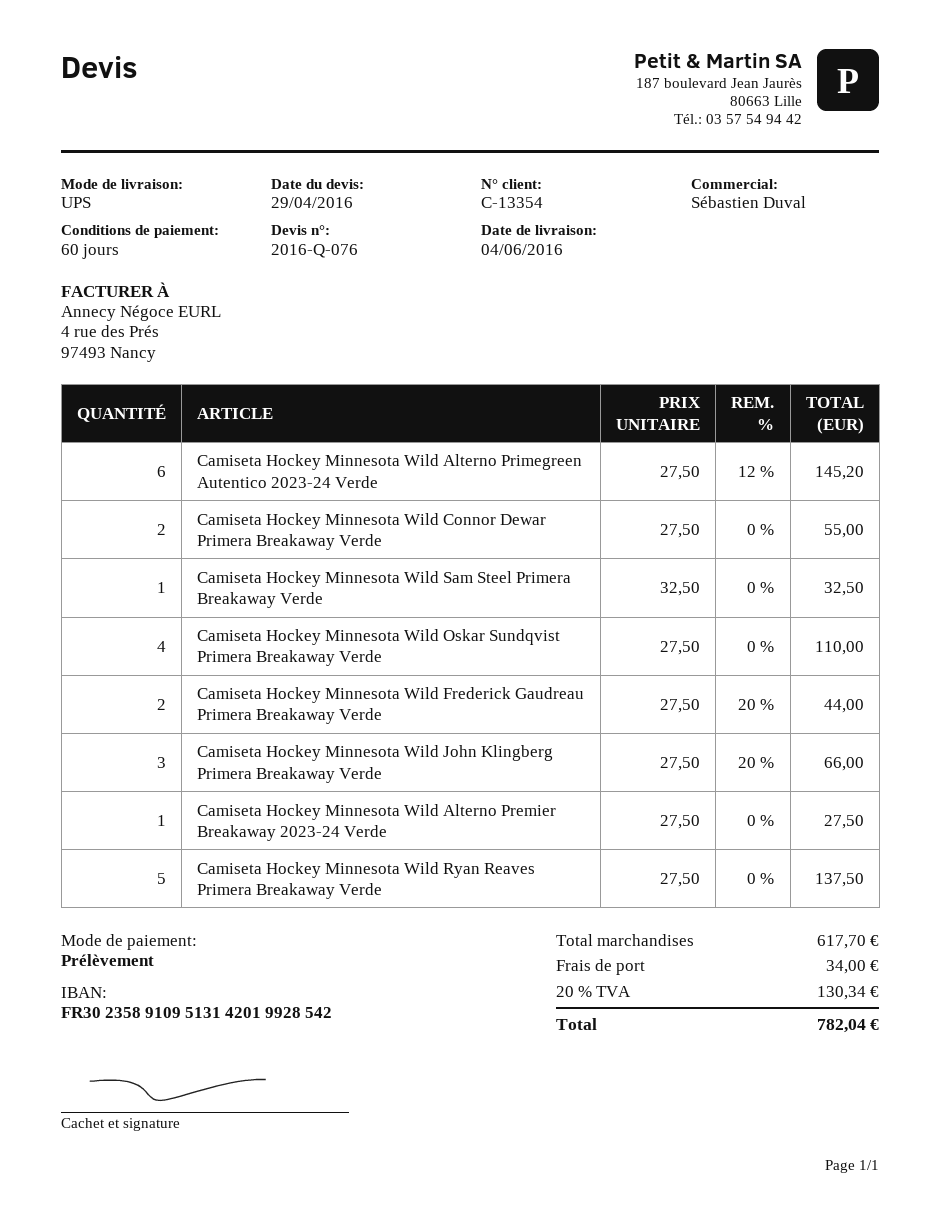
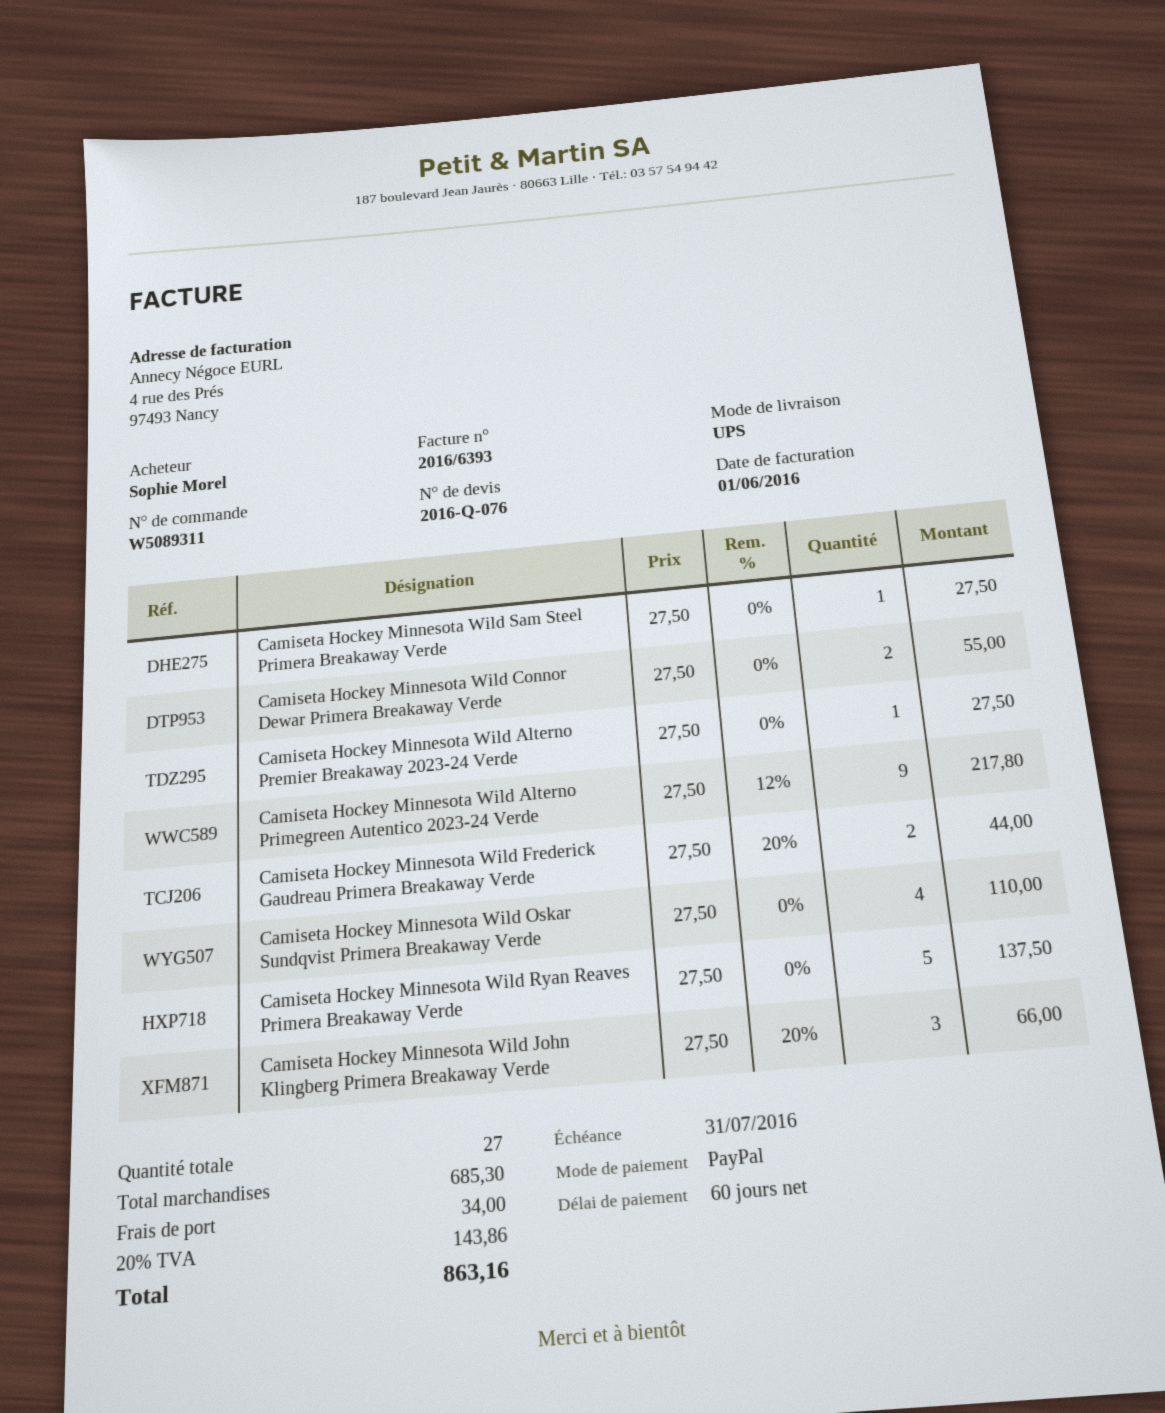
payment method: direct debit -> PayPal
Camiseta Hockey Minnesota Wild Alterno Primegreen Autentico 2023-24 Verde: 6 x 27.50 - 12% = 145.20 -> 9 x 27.50 - 12% = 217.80
Camiseta Hockey Minnesota Wild Sam Steel Primera Breakaway Verde: 1 x 32.50 = 32.50 -> 1 x 27.50 = 27.50
subtotal: 617.70 -> 685.30
tax: 20% = 130.34 -> 20% = 143.86
total: 782.04 -> 863.16

